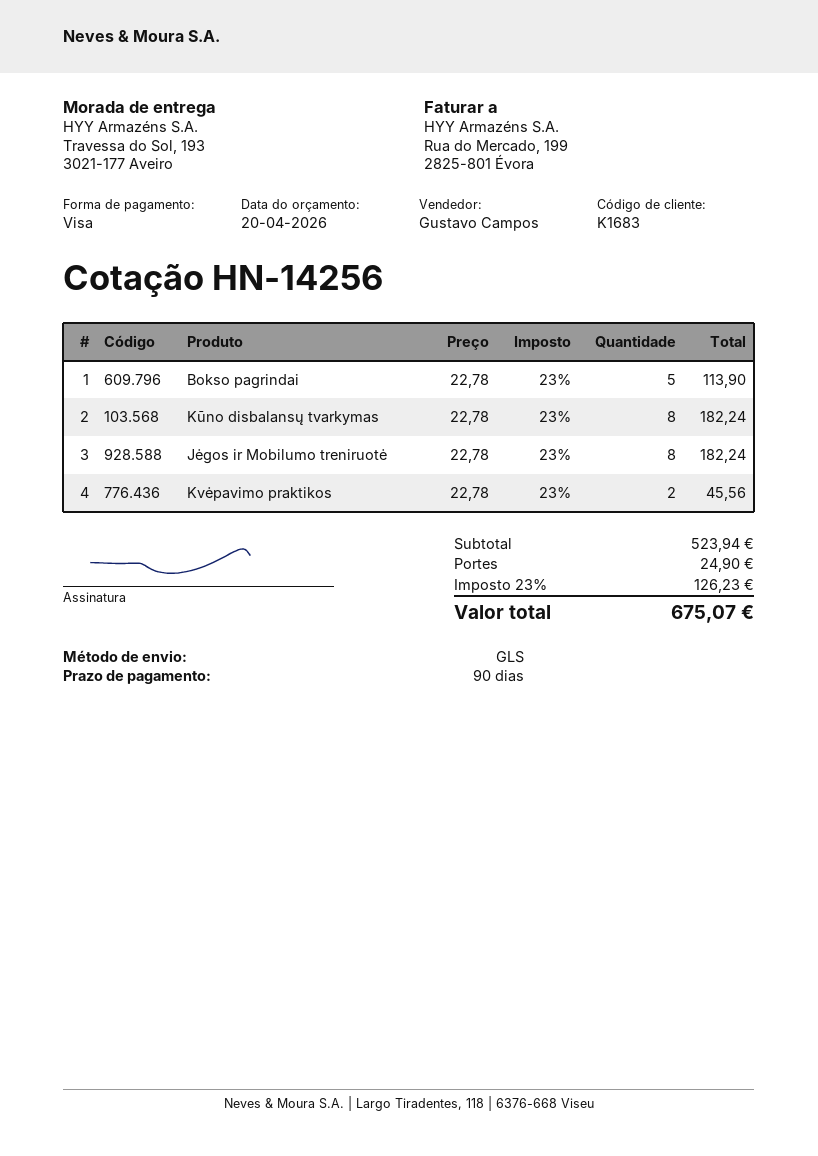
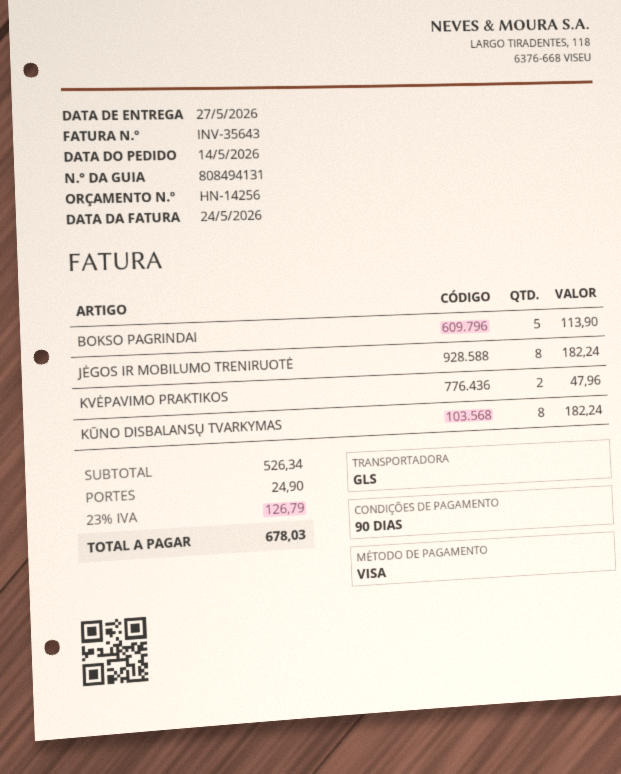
Kvėpavimo praktikos: 2 for 45.56 -> 2 for 47.96
subtotal: 523.94 -> 526.34
tax: 23% = 126.23 -> 23% = 126.79
total: 675.07 -> 678.03

